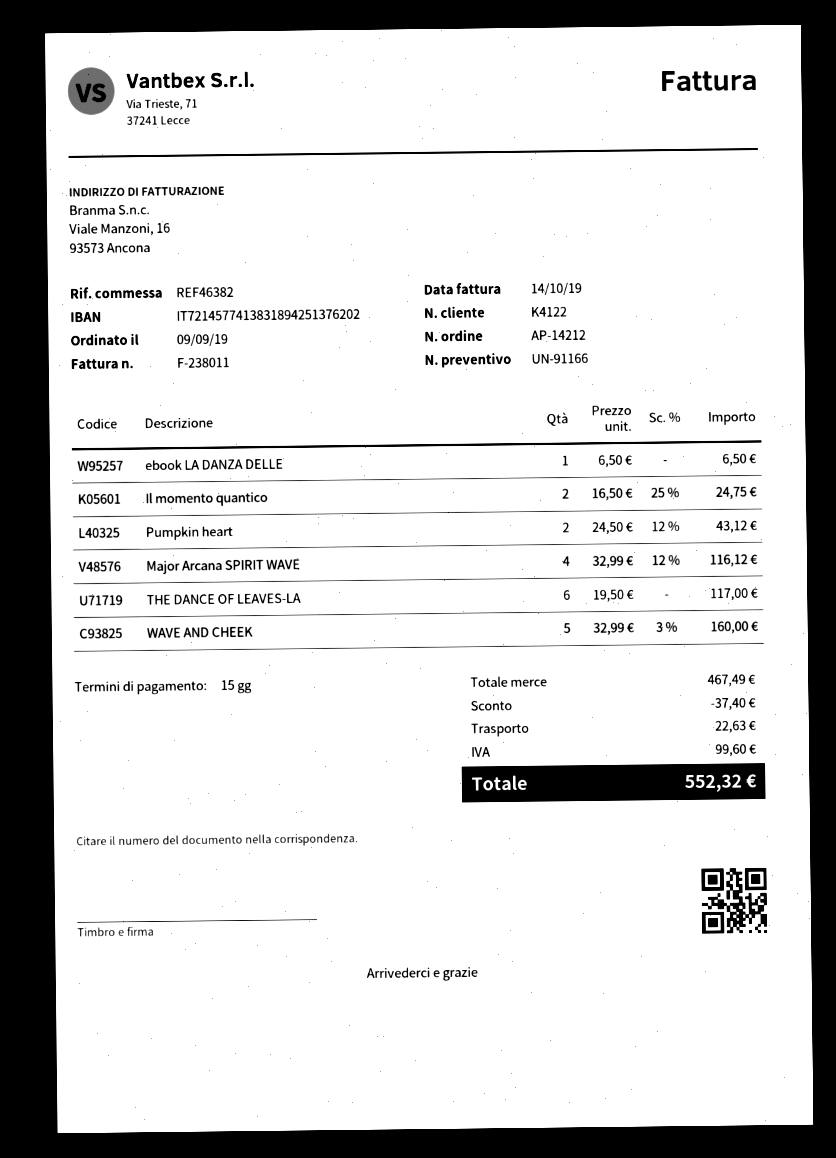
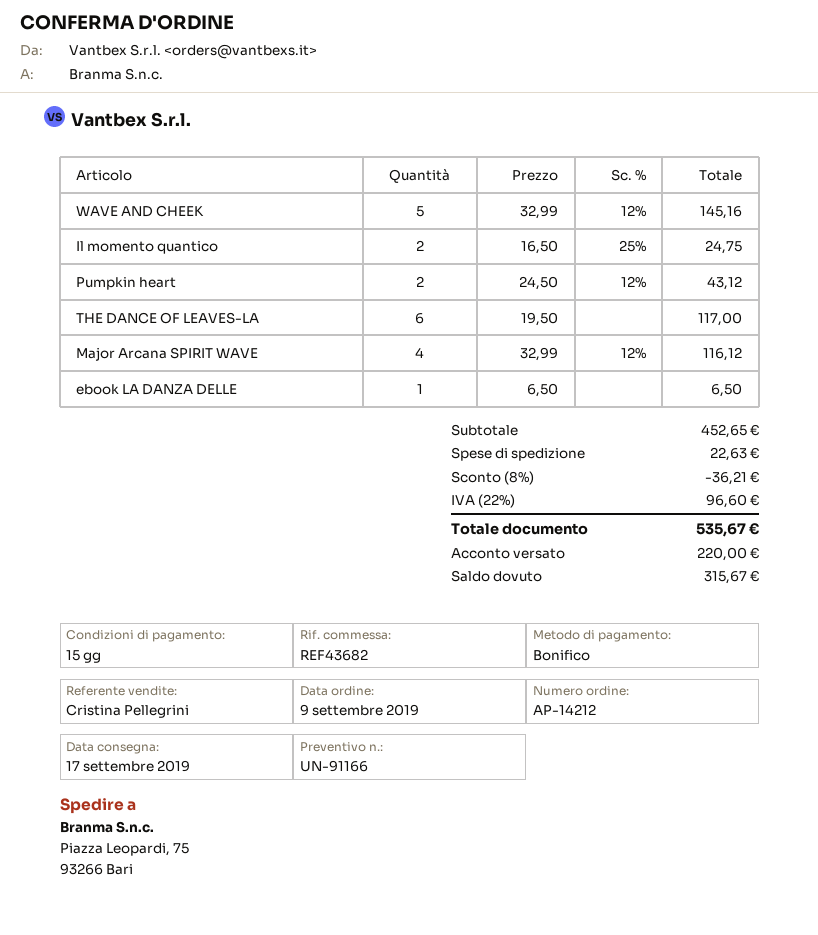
reference: REF46382 -> REF43682
WAVE AND CHEEK: 5 x 32.99 - 3% = 160.00 -> 5 x 32.99 - 12% = 145.16
subtotal: 467.49 -> 452.65
discount: 37.40 -> 36.21
tax: 99.60 -> 96.60
total: 552.32 -> 535.67

